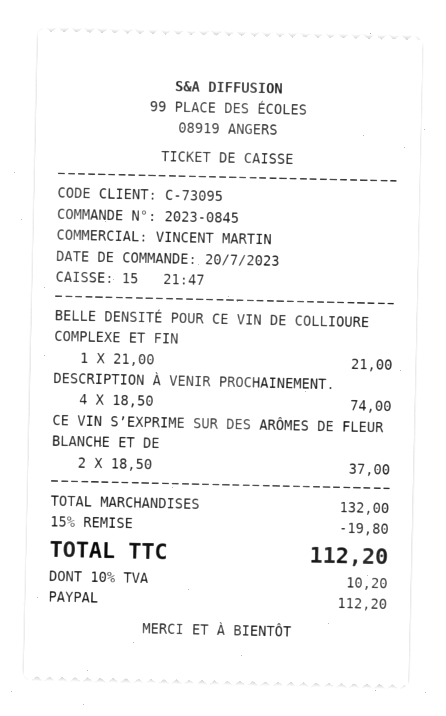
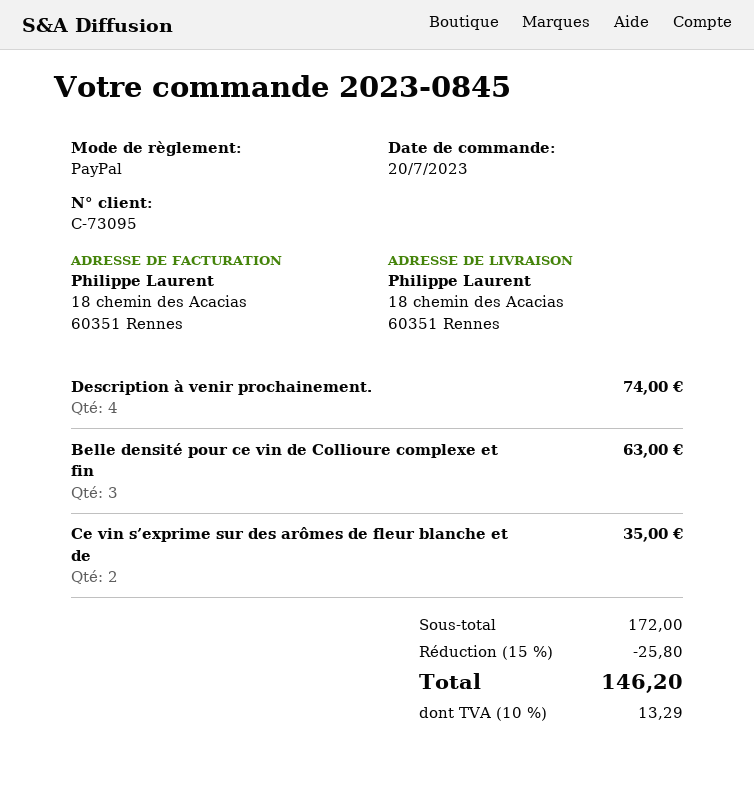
BELLE DENSITÉ POUR CE VIN DE COLLIOURE COMPLEXE ET FIN: 1 for 21.00 -> 3 for 63.00
CE VIN S’EXPRIME SUR DES ARÔMES DE FLEUR BLANCHE ET DE: 2 for 37.00 -> 2 for 35.00
subtotal: 132.00 -> 172.00
discount: 15% = 19.80 -> 15% = 25.80
tax: 10% = 10.20 -> 10% = 13.29
total: 112.20 -> 146.20

